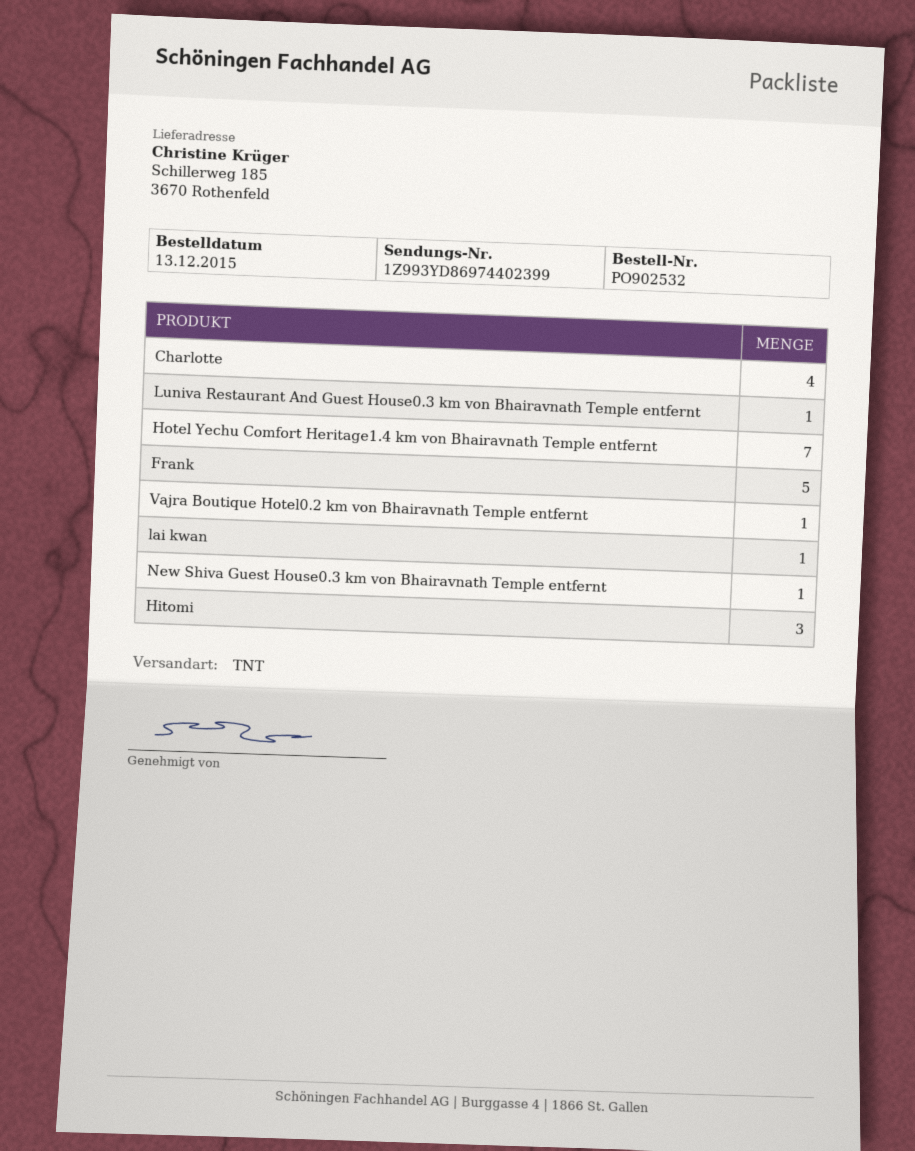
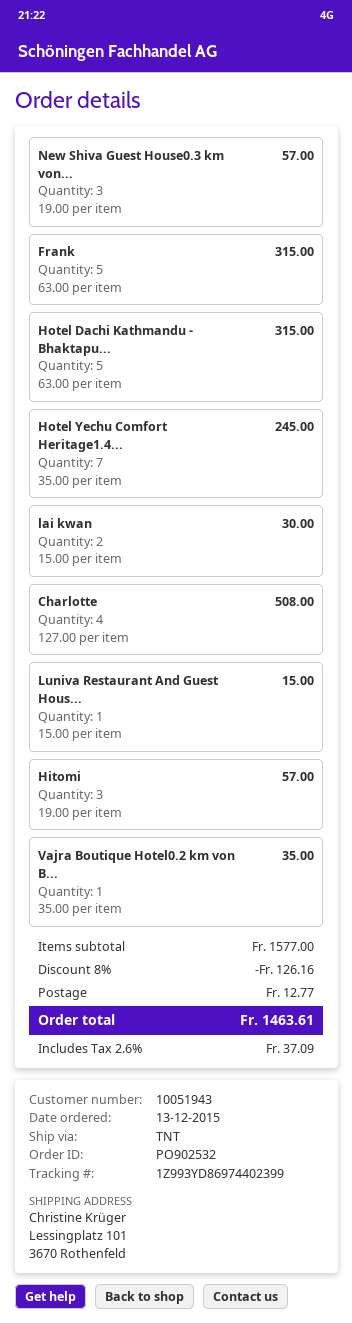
ship to: Schillerweg 185, 3670 Rothenfeld -> Lessingplatz 101, 3670 Rothenfeld
lai kwan: 1 -> 2
New Shiva Guest House0.3 km von Bhairavnath Temple entfernt: 1 -> 3
Hotel Dachi Kathmandu - Bhaktapu...: none -> 5

